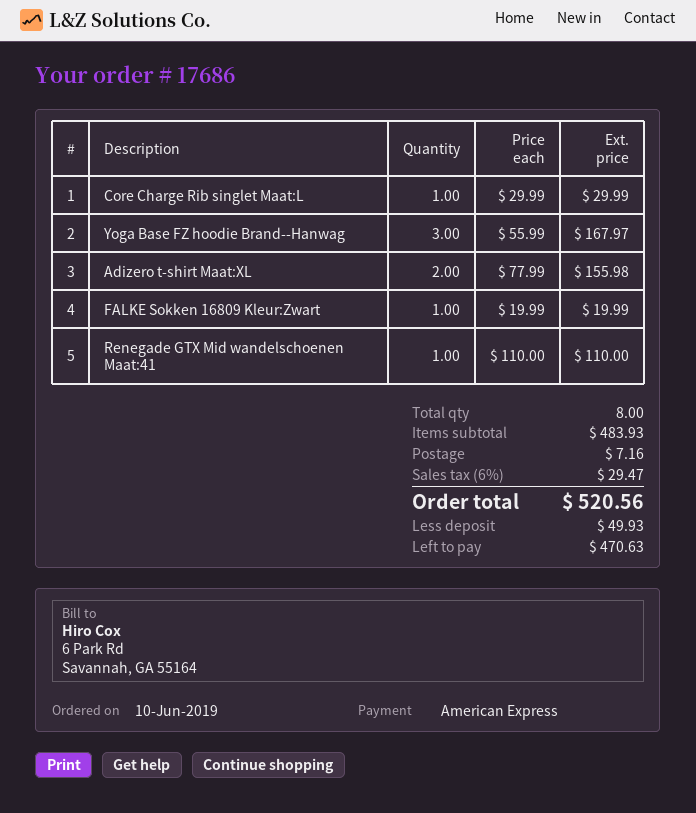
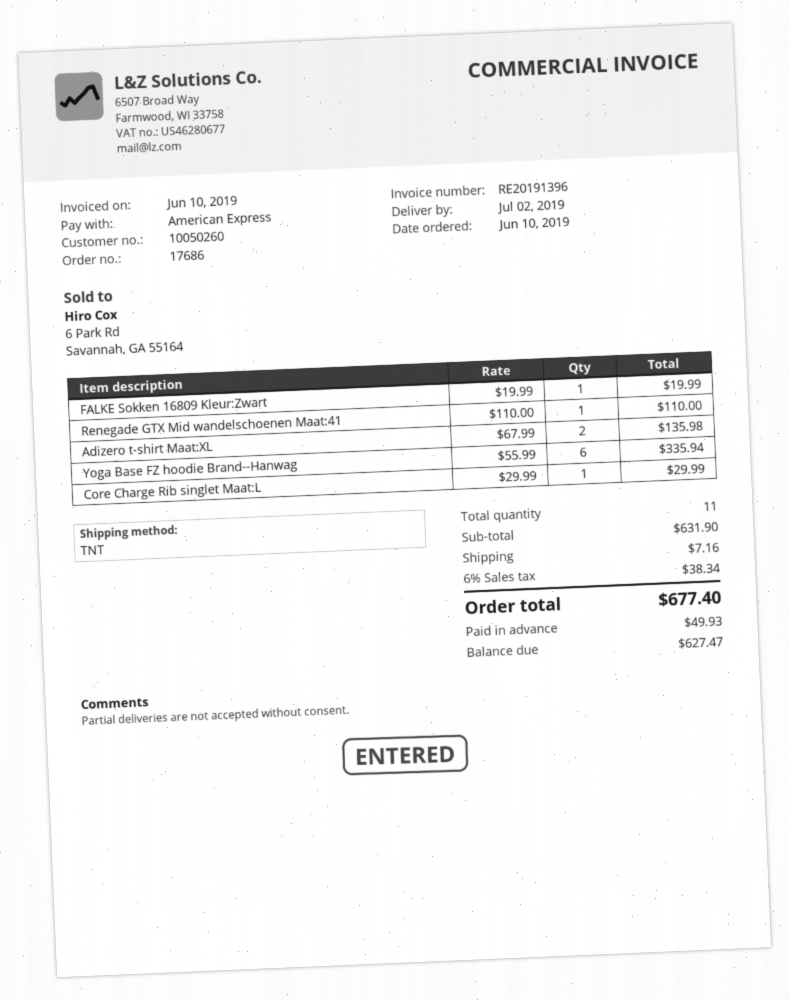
Yoga Base FZ hoodie Brand--Hanwag: 3 x 55.99 = 167.97 -> 6 x 55.99 = 335.94
Adizero t-shirt Maat:XL: 2 x 77.99 = 155.98 -> 2 x 67.99 = 135.98
total quantity: 8 -> 11
subtotal: 483.93 -> 631.90
tax: 6% = 29.47 -> 6% = 38.34
total: 520.56 -> 677.40
balance: 470.63 -> 627.47

